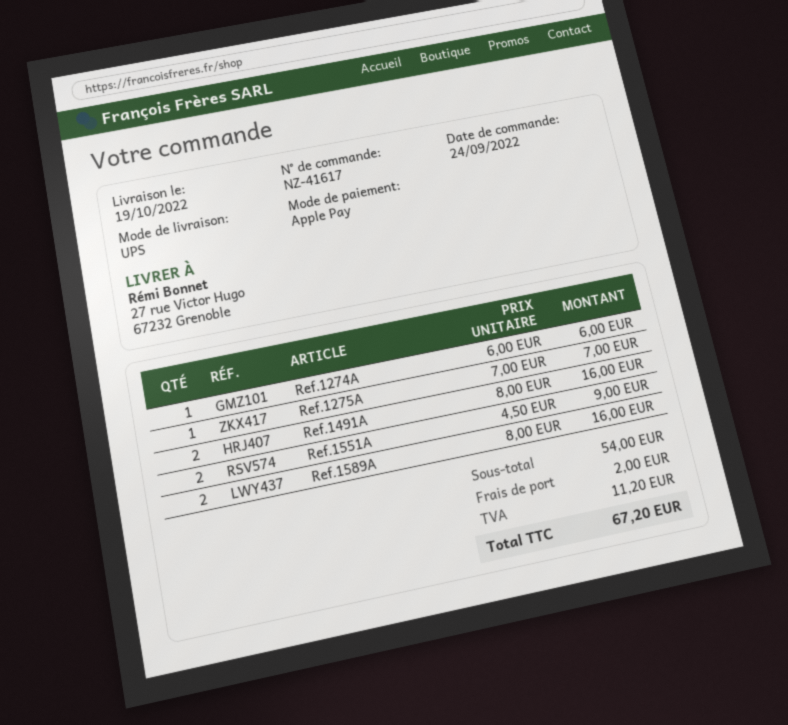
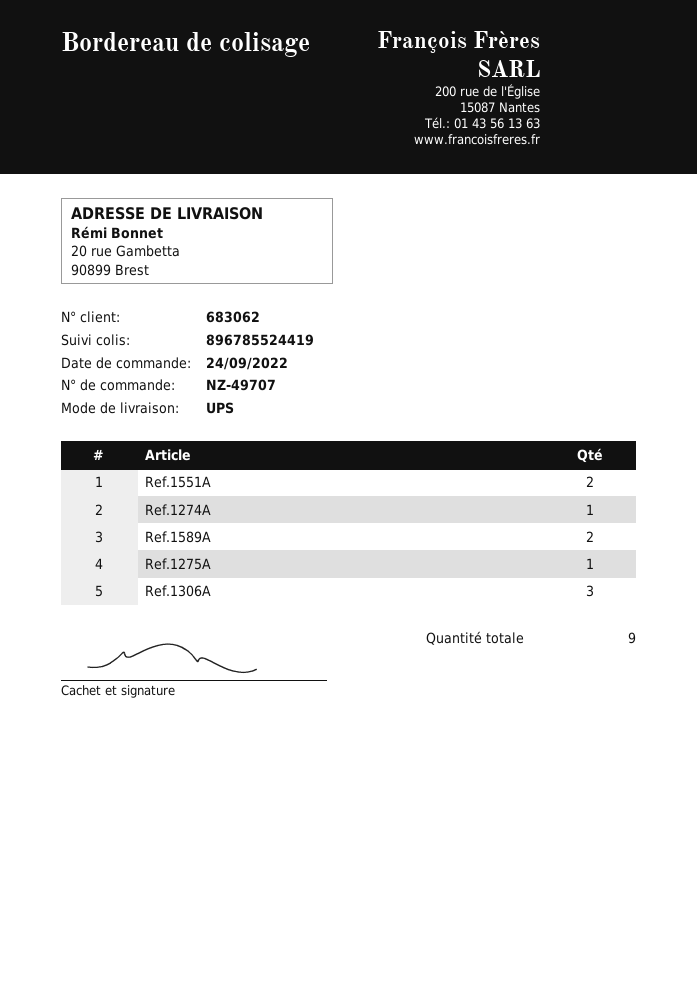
order number: NZ-41617 -> NZ-49707
ship to: 27 rue Victor Hugo, 67232 Grenoble -> 20 rue Gambetta, 90899 Brest
Ref.1491A: 2 -> none
Ref.1306A: none -> 3

